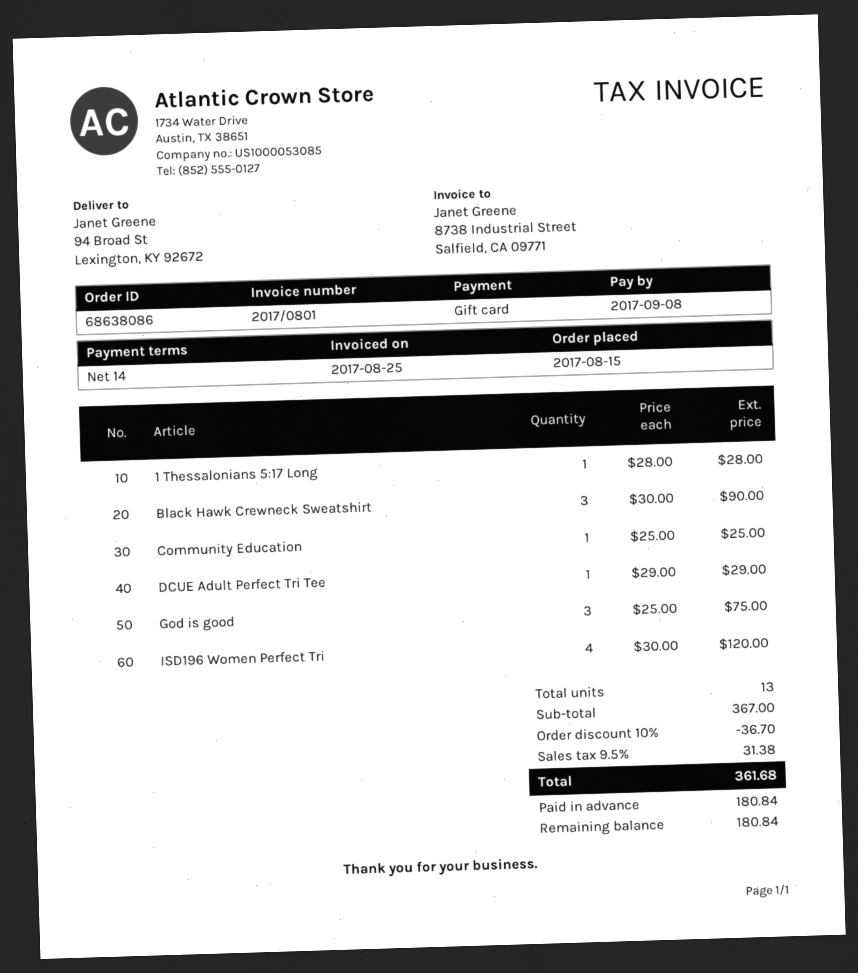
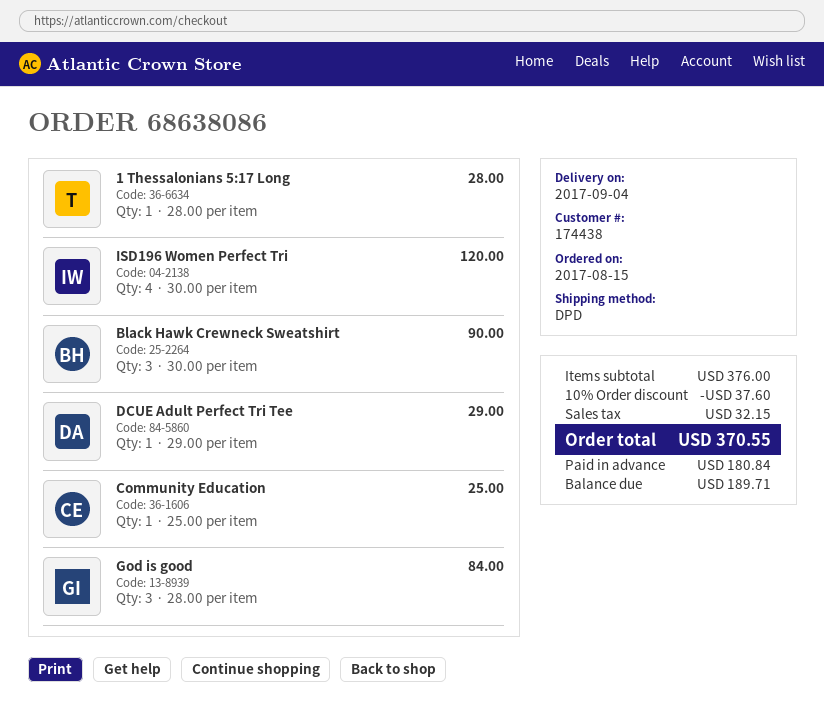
God is good: 3 x 25.00 = 75.00 -> 3 x 28.00 = 84.00
subtotal: 367.00 -> 376.00
discount: 10% = 36.70 -> 10% = 37.60
tax: 31.38 -> 32.15
total: 361.68 -> 370.55
balance: 180.84 -> 189.71

